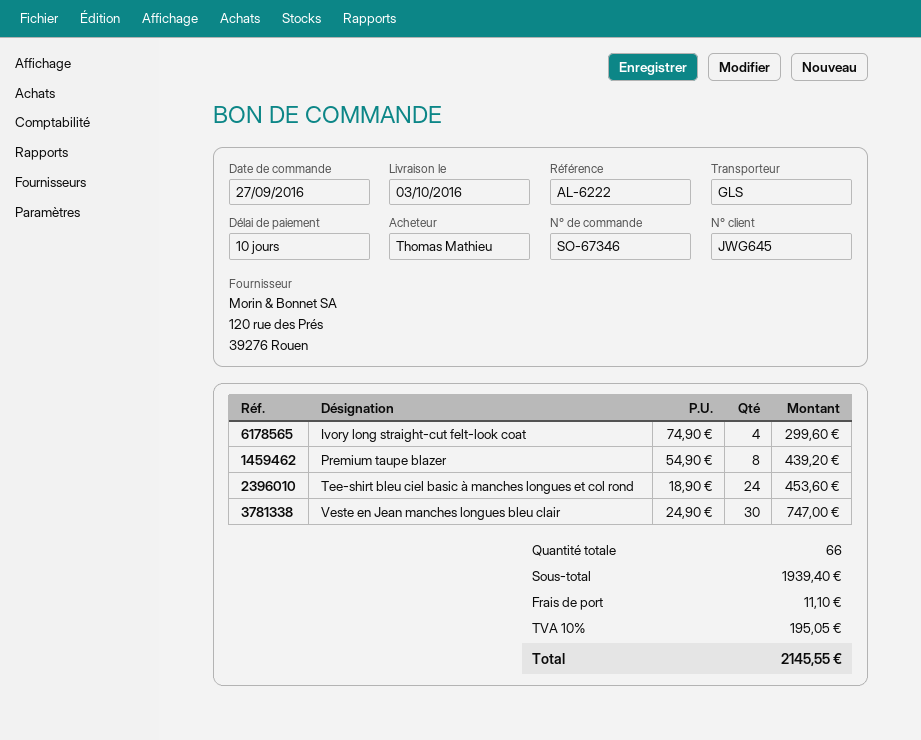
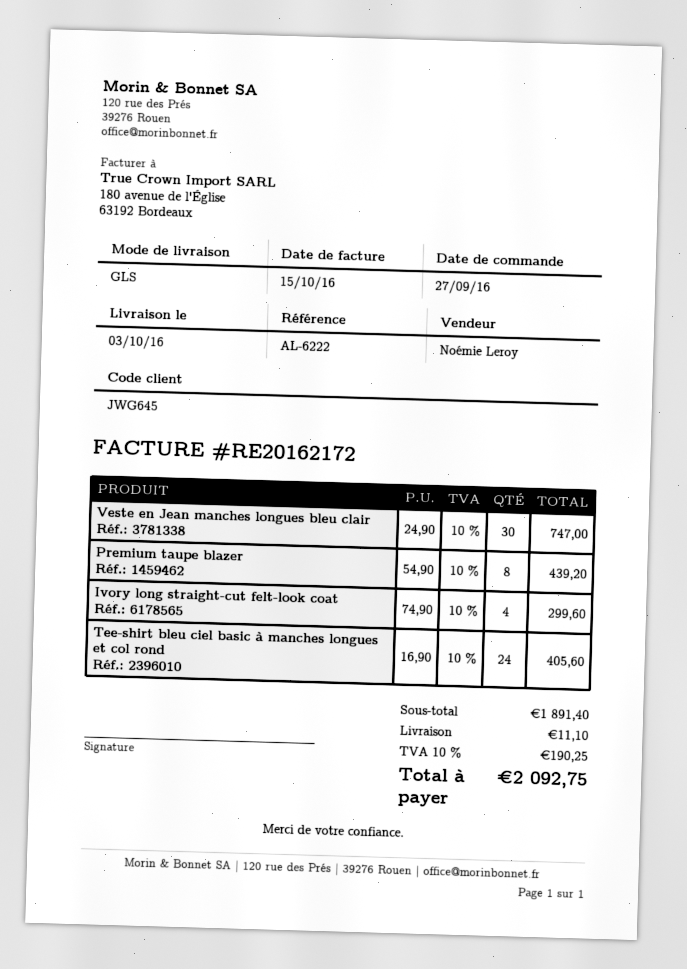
Tee-shirt bleu ciel basic à manches longues et col rond: 24 x 18.90 = 453.60 -> 24 x 16.90 = 405.60
subtotal: 1939.40 -> 1891.40
tax: 10% = 195.05 -> 10% = 190.25
total: 2145.55 -> 2092.75

